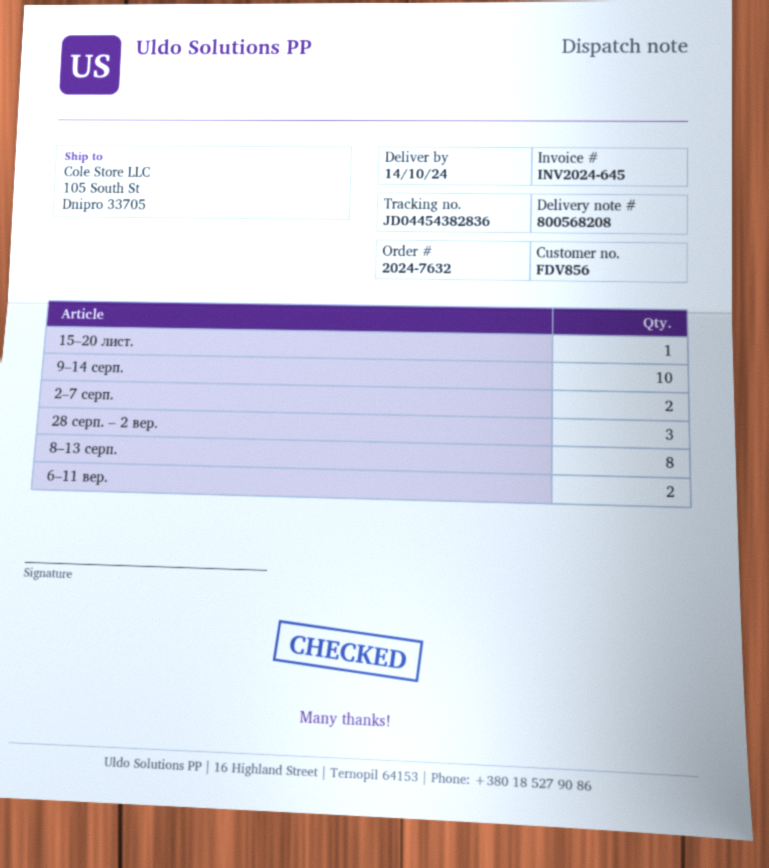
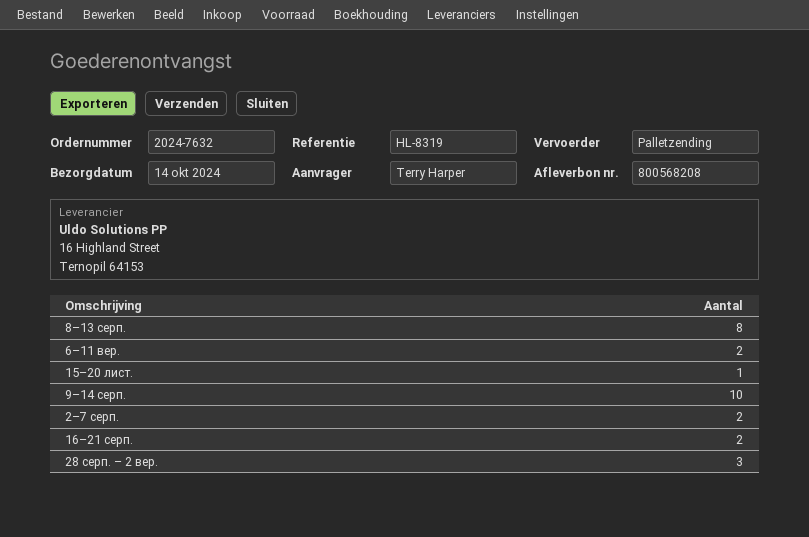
16–21 серп.: none -> 2

